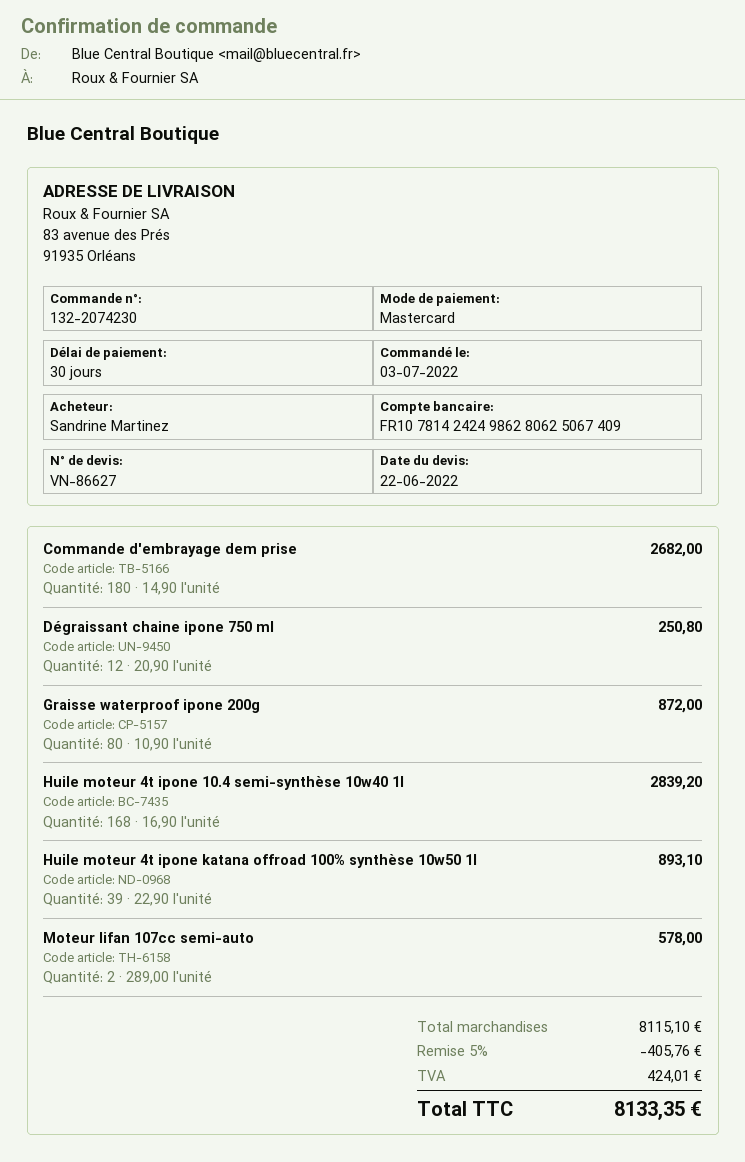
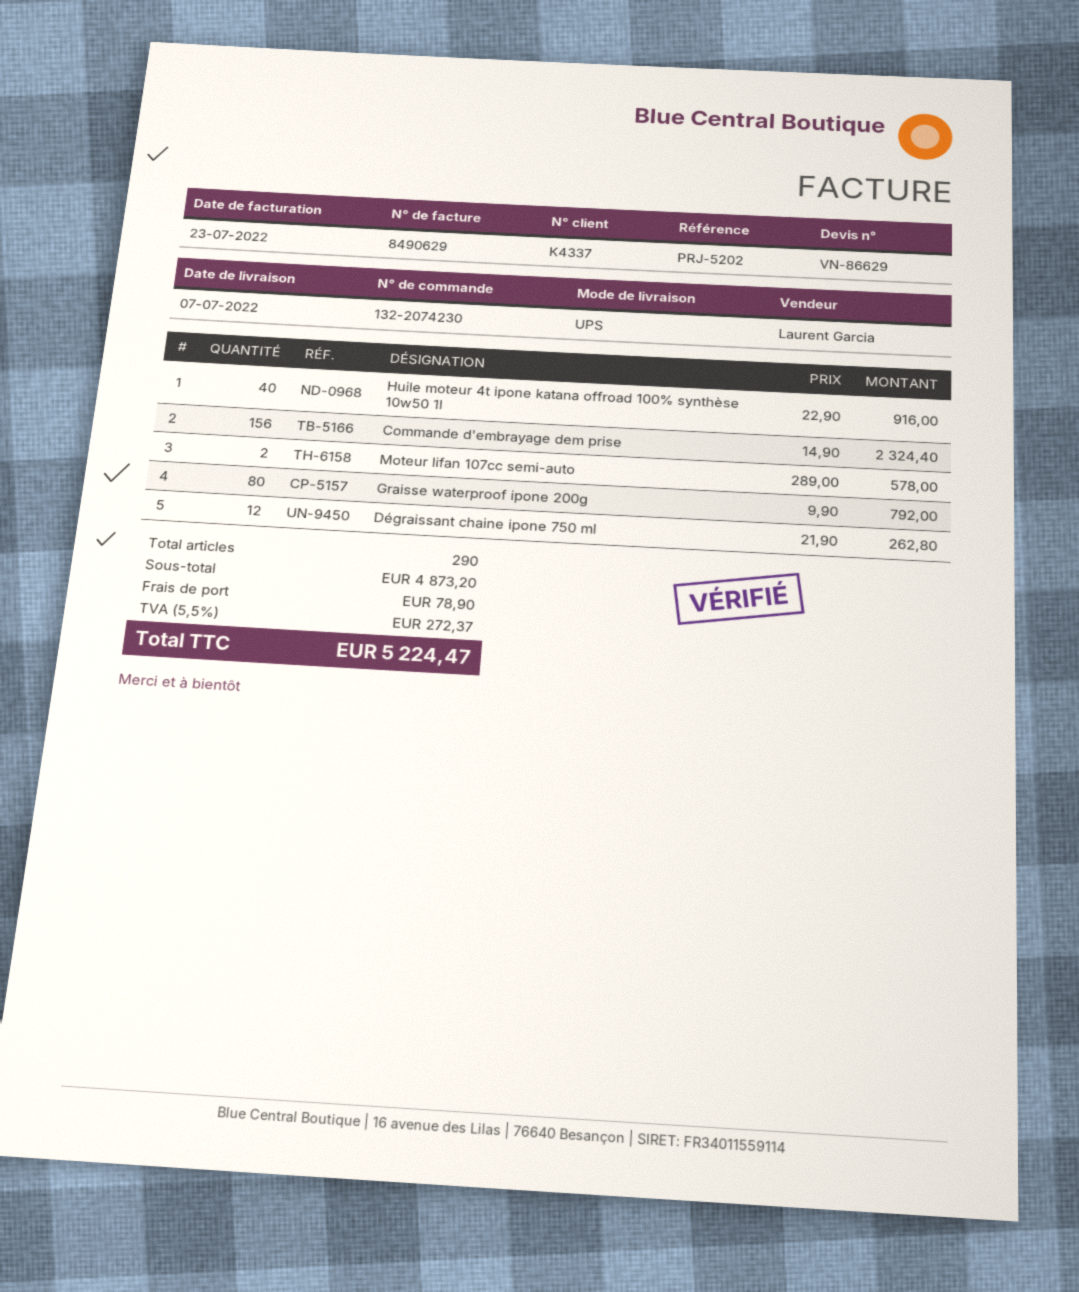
quote number: VN-86627 -> VN-86629
Commande d'embrayage dem prise: 180 x 14.90 = 2682.00 -> 156 x 14.90 = 2324.40
Dégraissant chaine ipone 750 ml: 12 x 20.90 = 250.80 -> 12 x 21.90 = 262.80
Graisse waterproof ipone 200g: 80 x 10.90 = 872.00 -> 80 x 9.90 = 792.00
Huile moteur 4t ipone 10.4 semi-synthèse 10w40 1l: 168 x 16.90 = 2839.20 -> none
Huile moteur 4t ipone katana offroad 100% synthèse 10w50 1l: 39 x 22.90 = 893.10 -> 40 x 22.90 = 916.00
subtotal: 8115.10 -> 4873.20
discount: 5% = 405.76 -> none
shipping: none -> 78.90
tax: 424.01 -> 272.37
total: 8133.35 -> 5224.47

